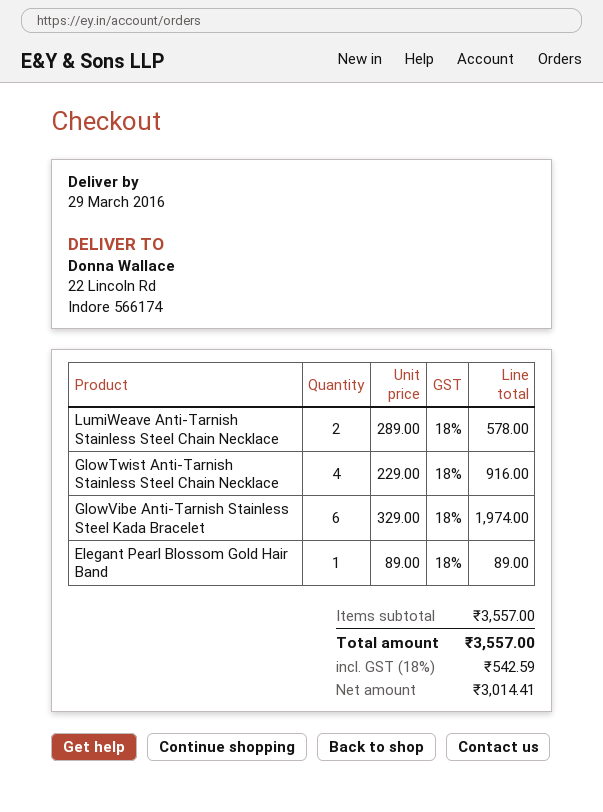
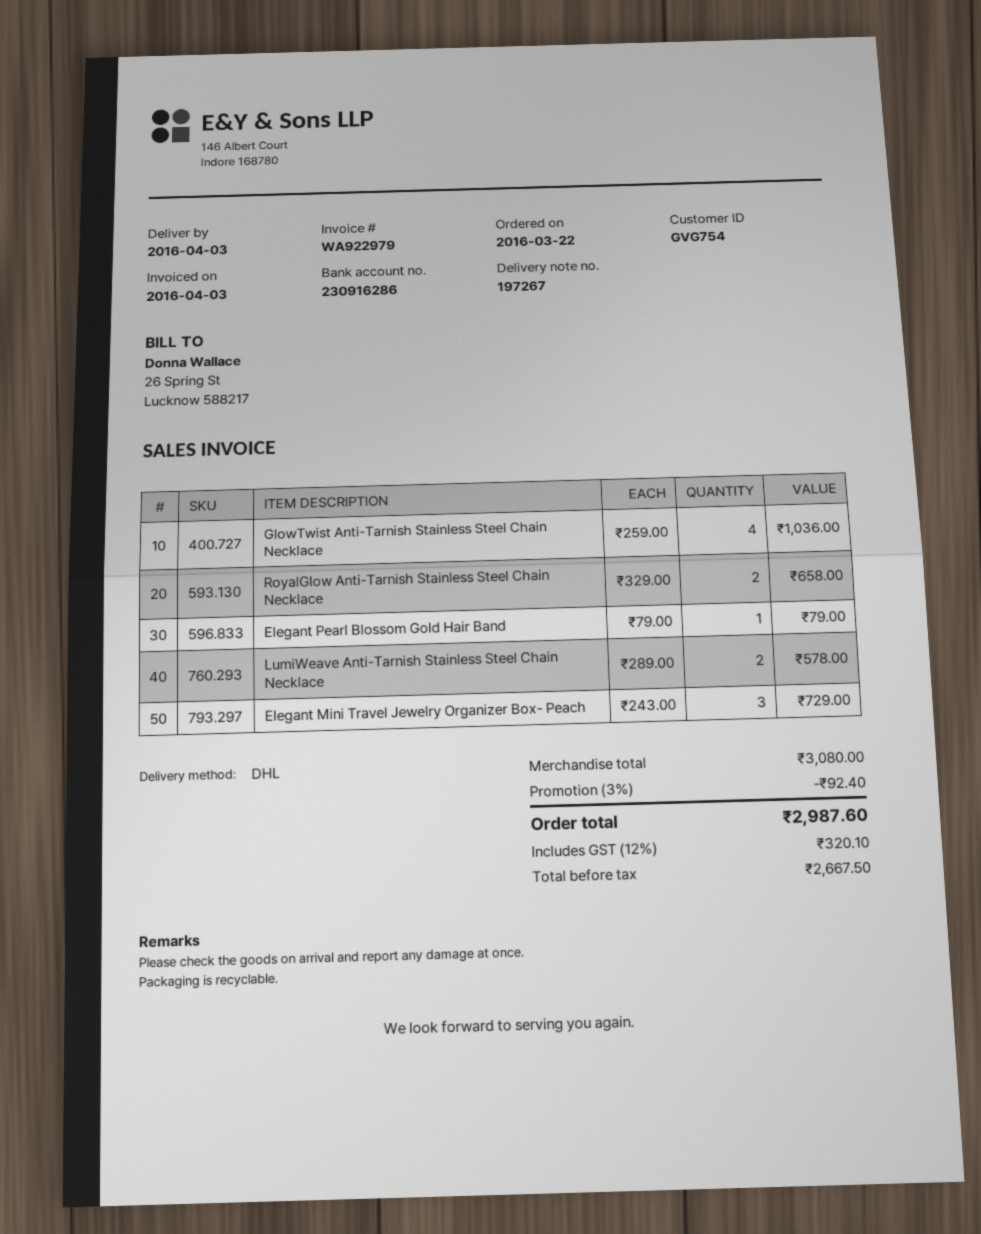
delivery date: 2016-03-29 -> 2016-04-03
GlowTwist Anti-Tarnish Stainless Steel Chain Necklace: 4 x 229.00 = 916.00 -> 4 x 259.00 = 1036.00
GlowVibe Anti-Tarnish Stainless Steel Kada Bracelet: 6 x 329.00 = 1974.00 -> none
Elegant Pearl Blossom Gold Hair Band: 1 x 89.00 = 89.00 -> 1 x 79.00 = 79.00
RoyalGlow Anti-Tarnish Stainless Steel Chain Necklace: none -> 2 x 329.00 = 658.00
Elegant Mini Travel Jewelry Organizer Box- Peach: none -> 3 x 243.00 = 729.00
subtotal: 3557.00 -> 3080.00
discount: none -> 3% = 92.40
net: 3014.41 -> 2667.50
tax: 18% = 542.59 -> 12% = 320.10
total: 3557.00 -> 2987.60

